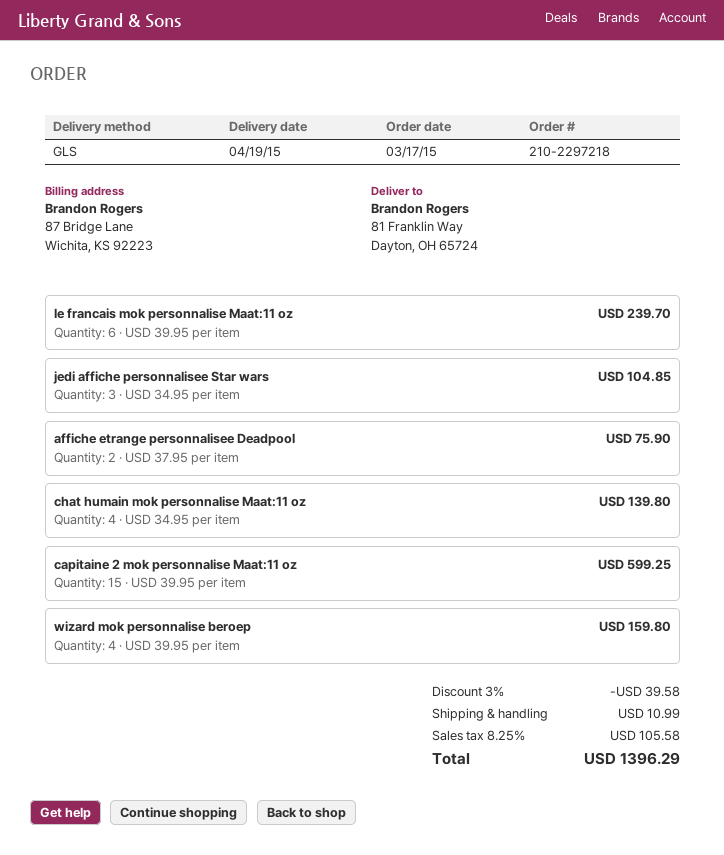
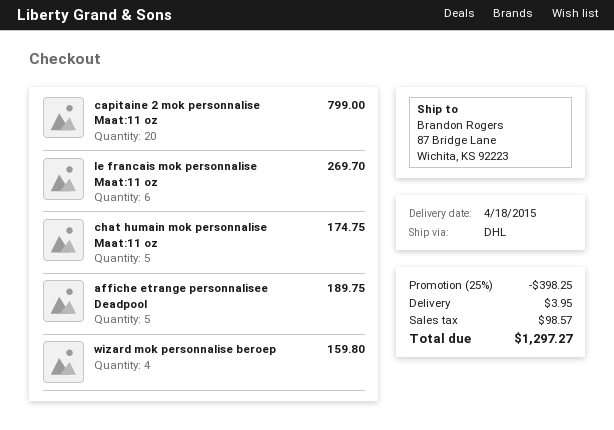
delivery date: 2015-04-19 -> 2015-04-18
shipping method: GLS -> DHL
ship to: 81 Franklin Way, Dayton, OH 65724 -> 87 Bridge Lane, Wichita, KS 92223
le francais mok personnalise Maat:11 oz: 6 for 239.70 -> 6 for 269.70
jedi affiche personnalisee Star wars: 3 for 104.85 -> none
affiche etrange personnalisee Deadpool: 2 for 75.90 -> 5 for 189.75
chat humain mok personnalise Maat:11 oz: 4 for 139.80 -> 5 for 174.75
capitaine 2 mok personnalise Maat:11 oz: 15 for 599.25 -> 20 for 799.00
discount: 3% = 39.58 -> 25% = 398.25
shipping: 10.99 -> 3.95
tax: 105.58 -> 98.57
total: 1396.29 -> 1297.27

